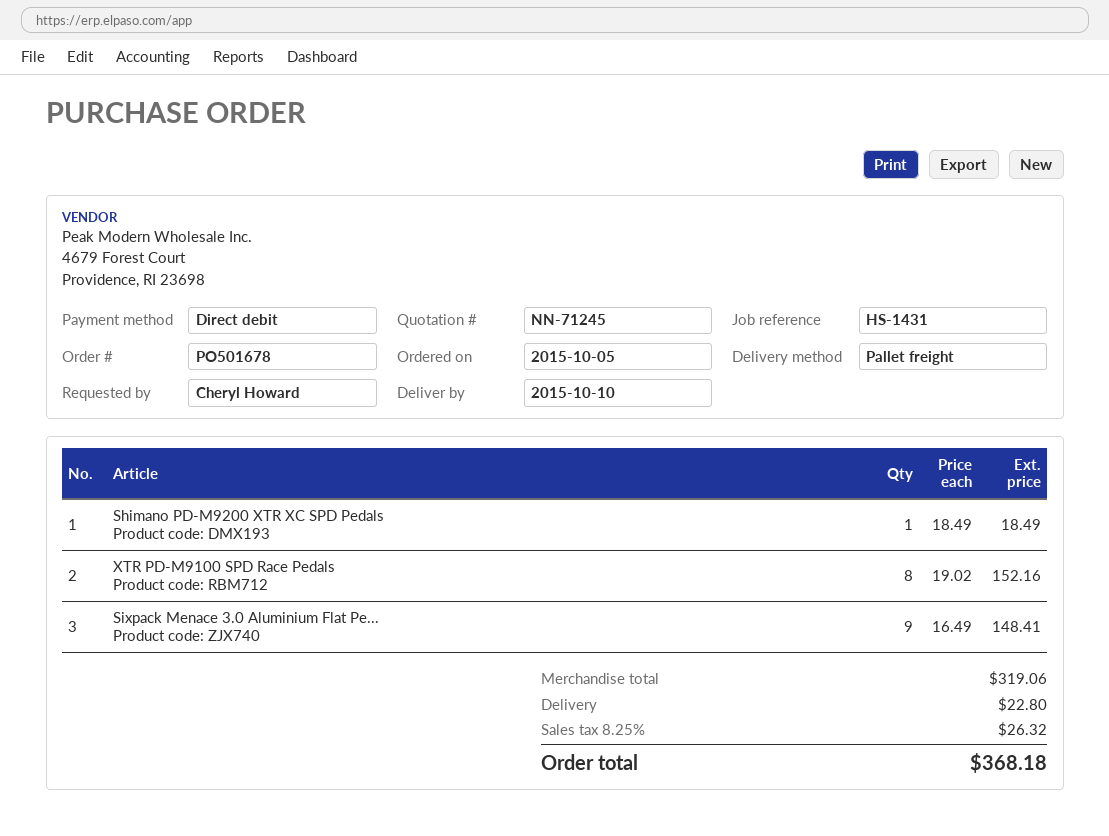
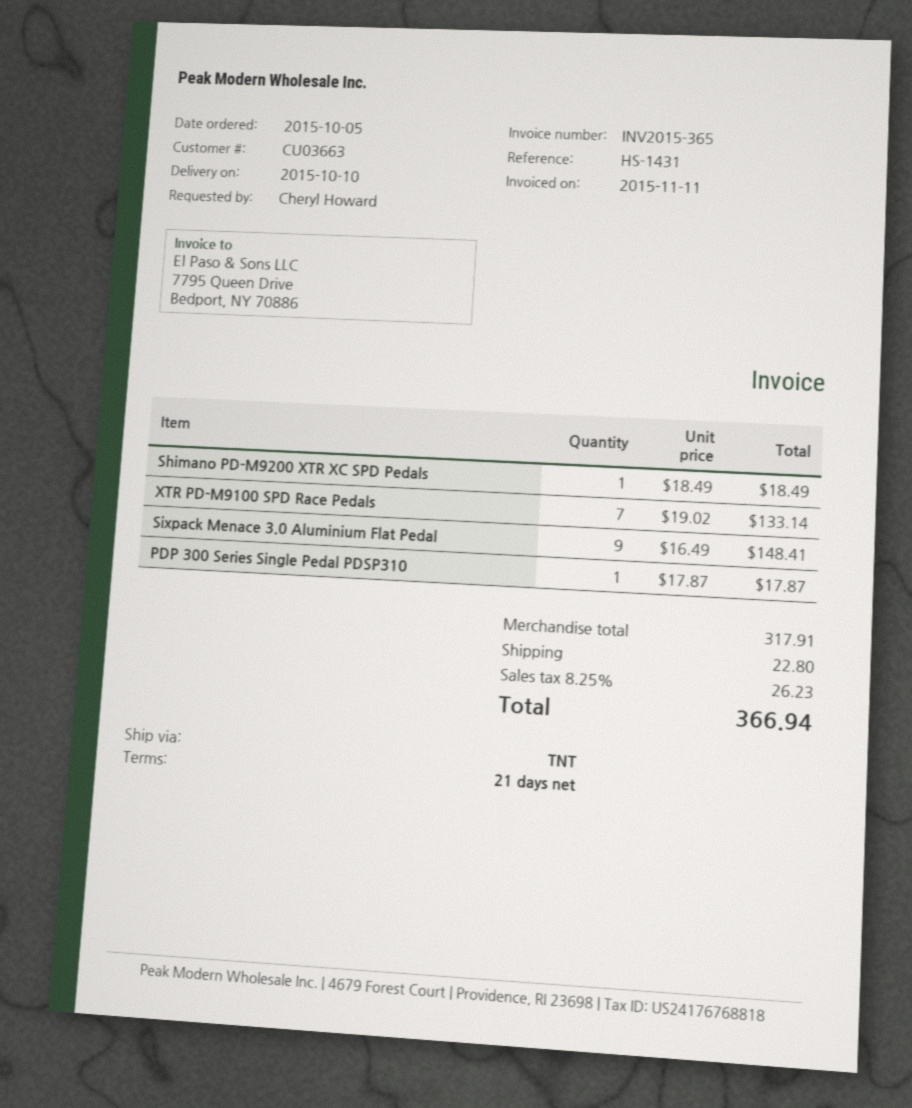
shipping method: pallet freight -> TNT
XTR PD-M9100 SPD Race Pedals: 8 x 19.02 = 152.16 -> 7 x 19.02 = 133.14
PDP 300 Series Single Pedal PDSP310: none -> 1 x 17.87 = 17.87
subtotal: 319.06 -> 317.91
tax: 8.25% = 26.32 -> 8.25% = 26.23
total: 368.18 -> 366.94

